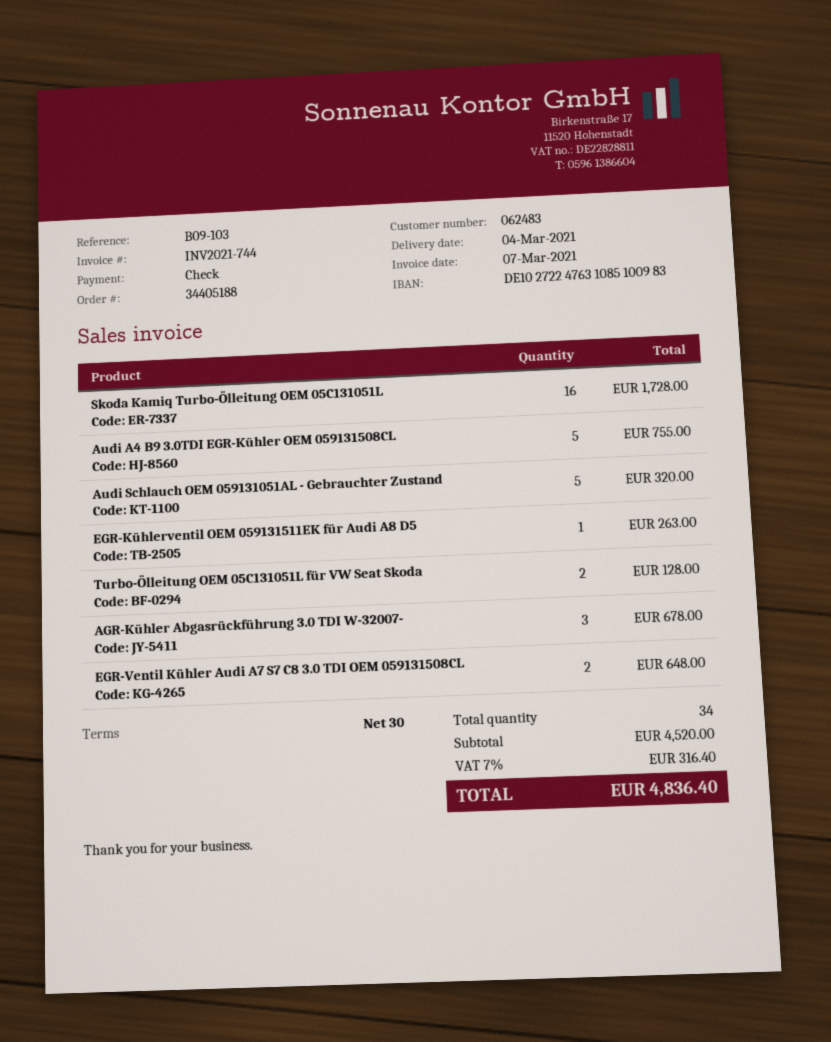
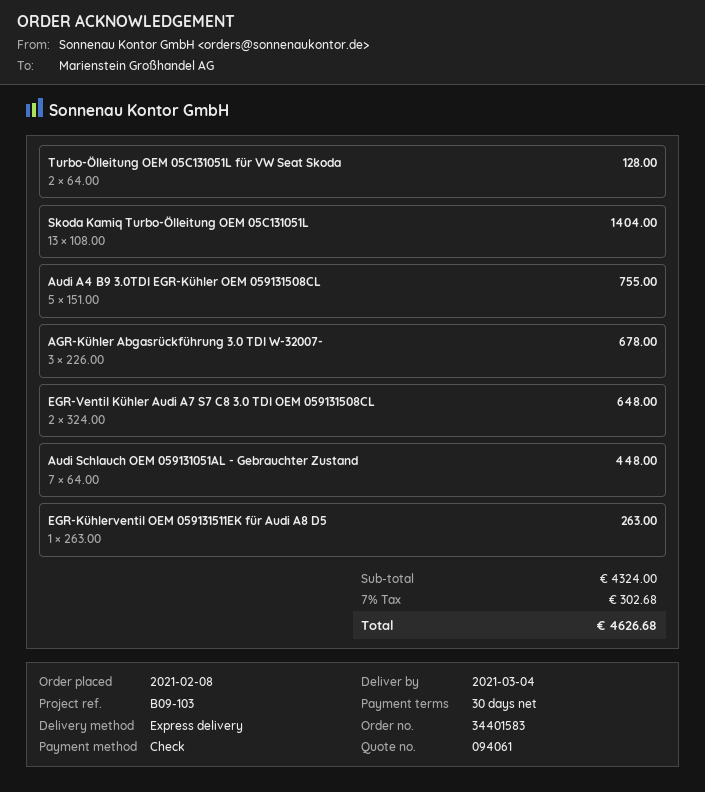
order number: 34405188 -> 34401583
Skoda Kamiq Turbo-Ölleitung OEM 05C131051L: 16 for 1728.00 -> 13 for 1404.00
Audi Schlauch OEM 059131051AL - Gebrauchter Zustand: 5 for 320.00 -> 7 for 448.00
subtotal: 4520.00 -> 4324.00
tax: 7% = 316.40 -> 7% = 302.68
total: 4836.40 -> 4626.68

